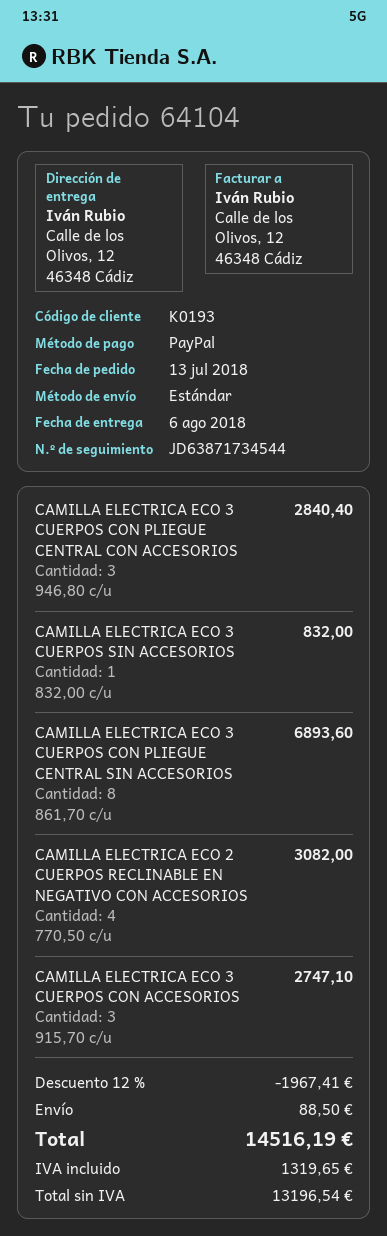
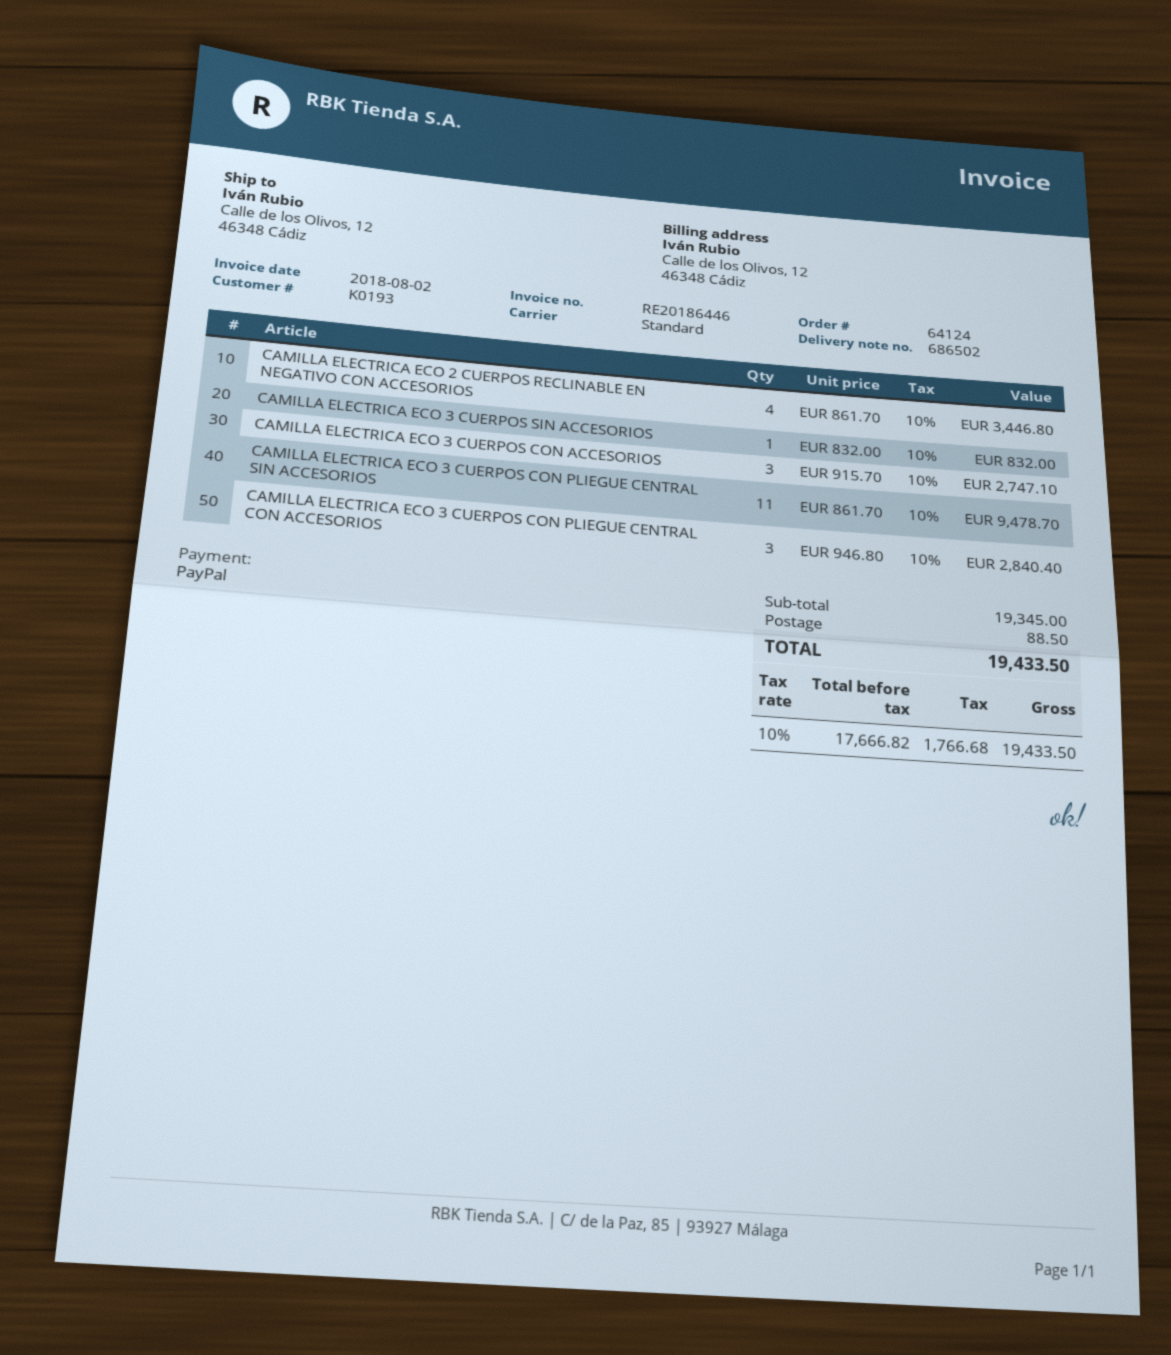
order number: 64104 -> 64124
CAMILLA ELECTRICA ECO 3 CUERPOS CON PLIEGUE CENTRAL SIN ACCESORIOS: 8 x 861.70 = 6893.60 -> 11 x 861.70 = 9478.70
CAMILLA ELECTRICA ECO 2 CUERPOS RECLINABLE EN NEGATIVO CON ACCESORIOS: 4 x 770.50 = 3082.00 -> 4 x 861.70 = 3446.80
discount: 12% = 1967.41 -> none
net: 13196.54 -> 17666.82
tax: 1319.65 -> 1766.68
total: 14516.19 -> 19433.50

